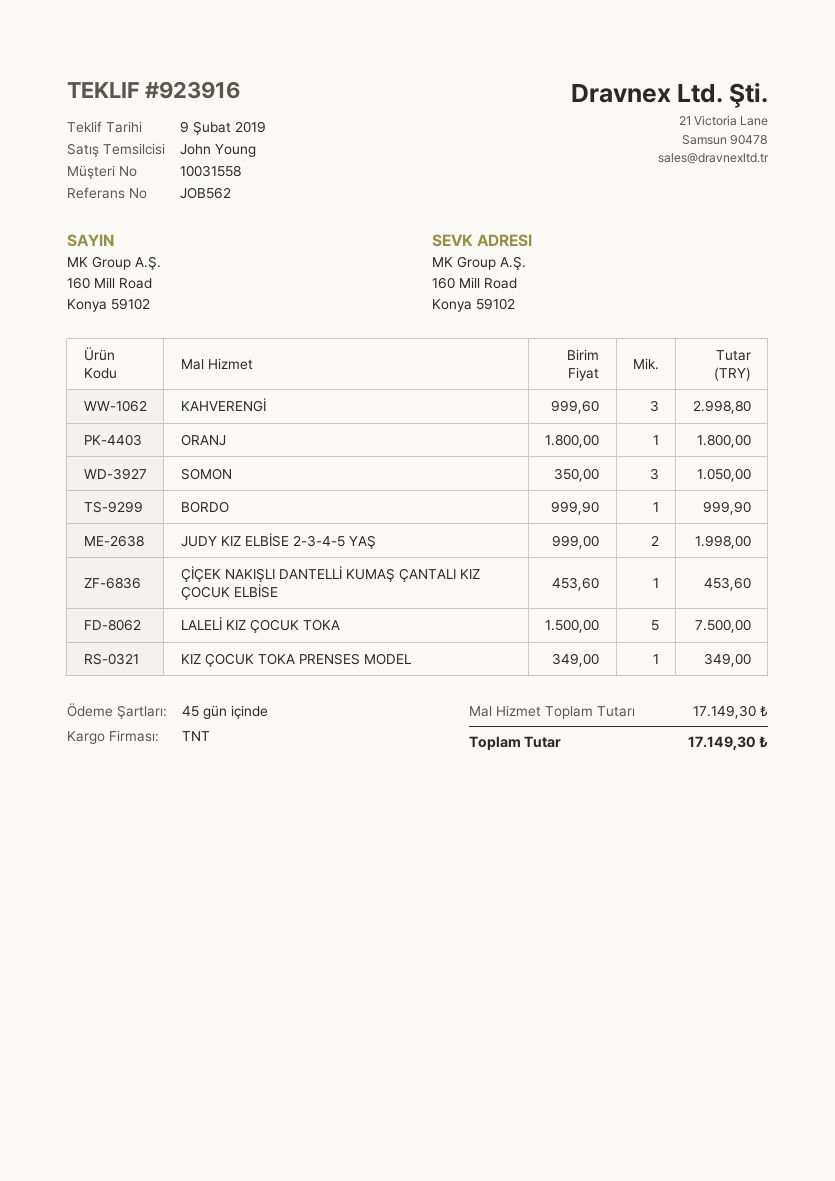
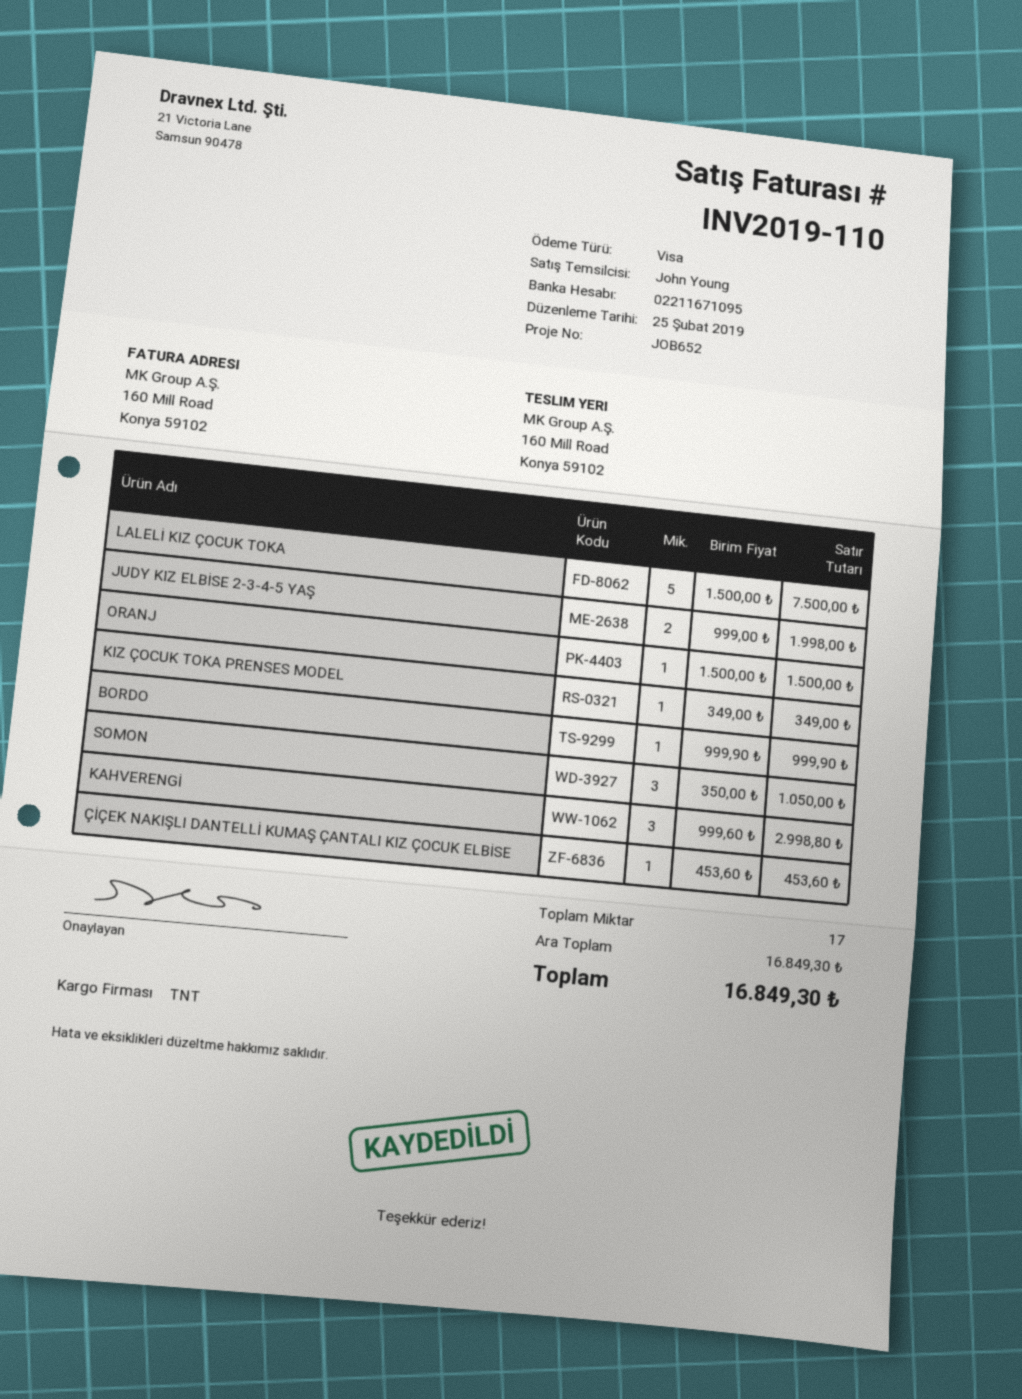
reference: JOB562 -> JOB652
ORANJ: 1 x 1800.00 = 1800.00 -> 1 x 1500.00 = 1500.00
subtotal: 17149.30 -> 16849.30
total: 17149.30 -> 16849.30

